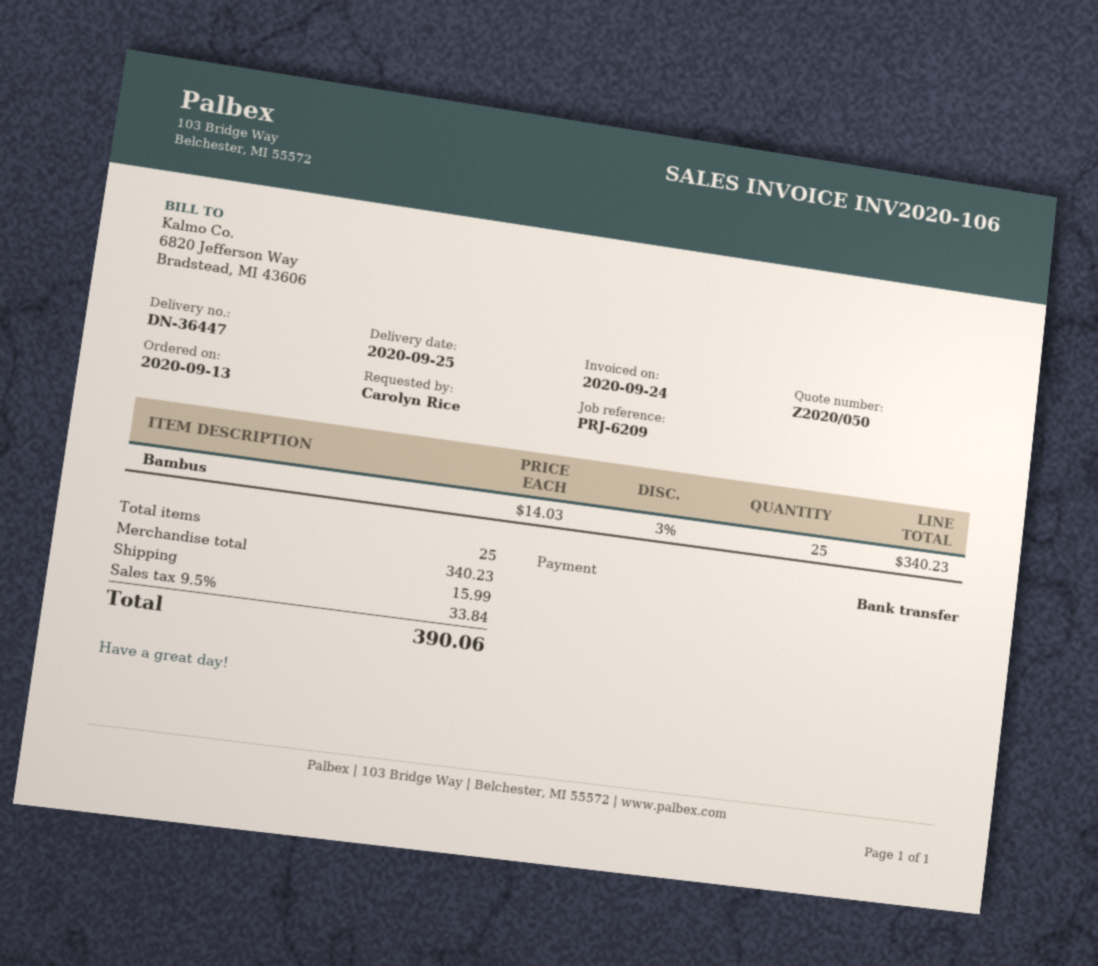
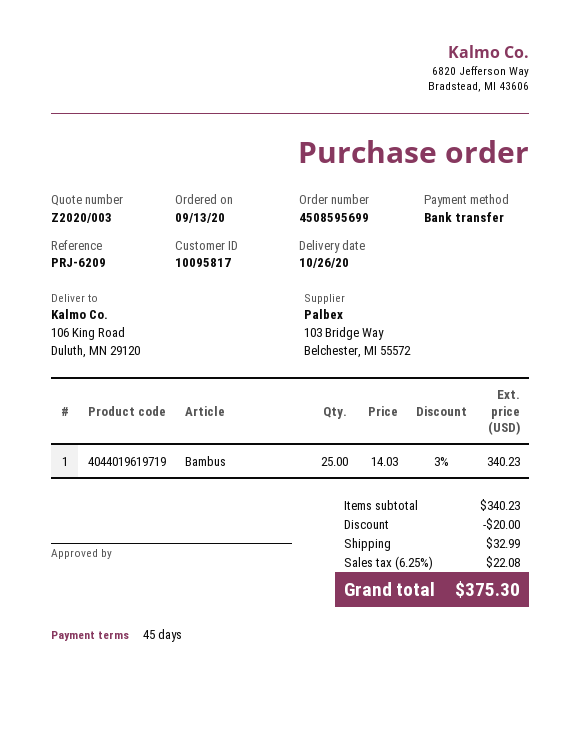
quote number: Z2020/050 -> Z2020/003
delivery date: 2020-09-25 -> 2020-10-26
discount: none -> 20.00
shipping: 15.99 -> 32.99
tax: 9.5% = 33.84 -> 6.25% = 22.08
total: 390.06 -> 375.30

